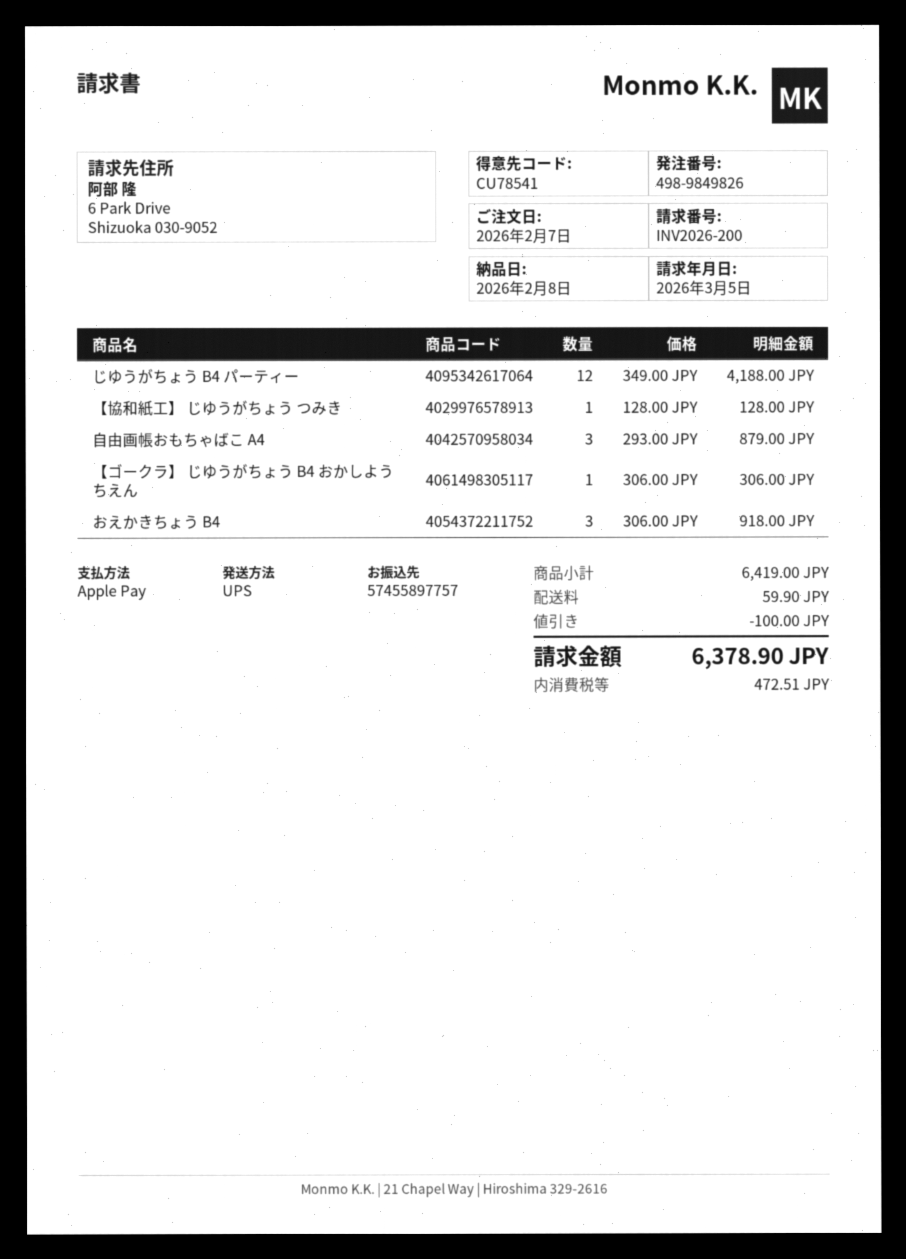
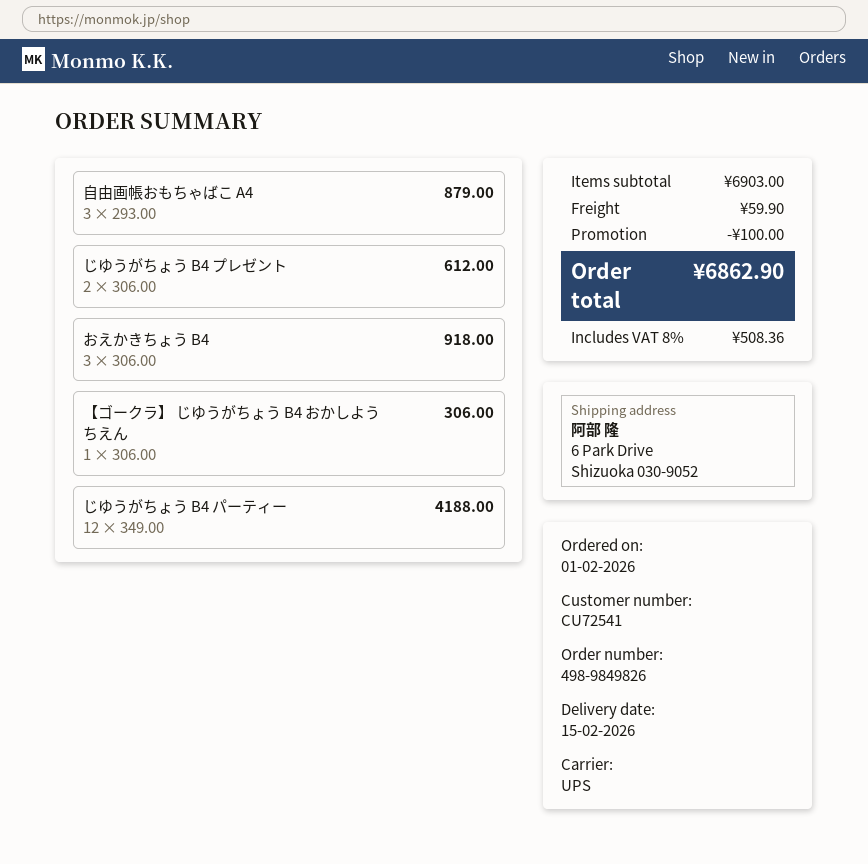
order date: 2026-02-07 -> 2026-02-01
delivery date: 2026-02-08 -> 2026-02-15
customer number: CU78541 -> CU72541
【協和紙工】 じゆうがちょう つみき: 1 x 128.00 = 128.00 -> none
じゆうがちょう B4 プレゼント: none -> 2 x 306.00 = 612.00
subtotal: 6419.00 -> 6903.00
tax: 472.51 -> 508.36
total: 6378.90 -> 6862.90

